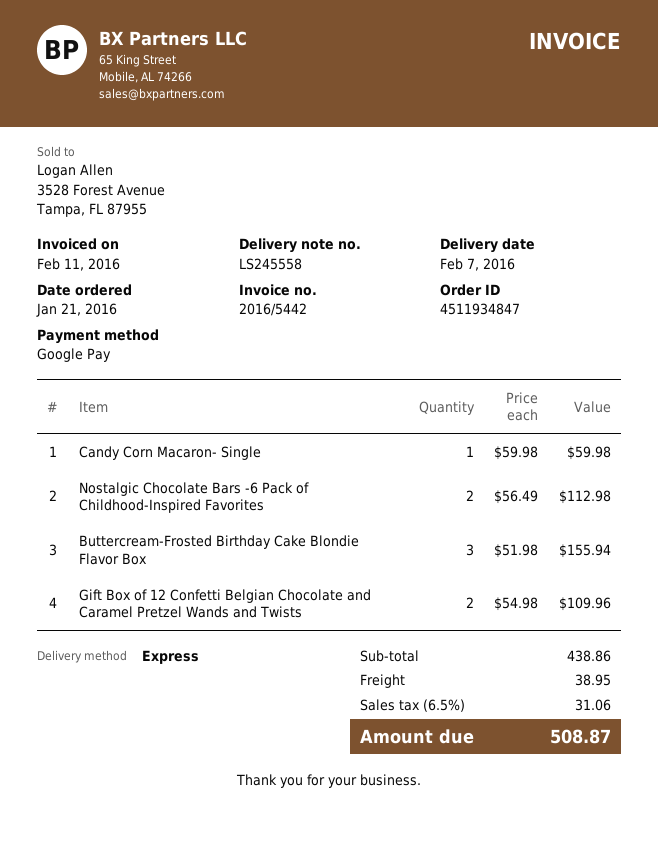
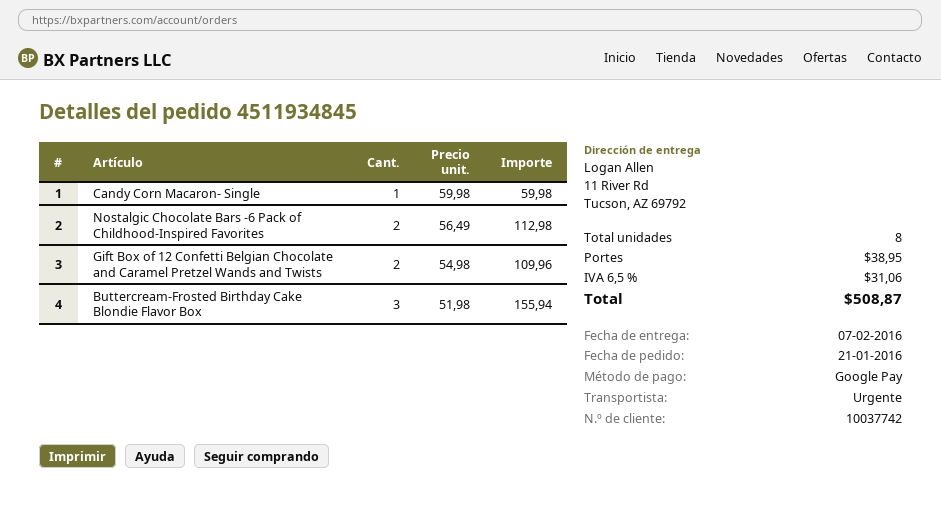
order number: 4511934847 -> 4511934845

